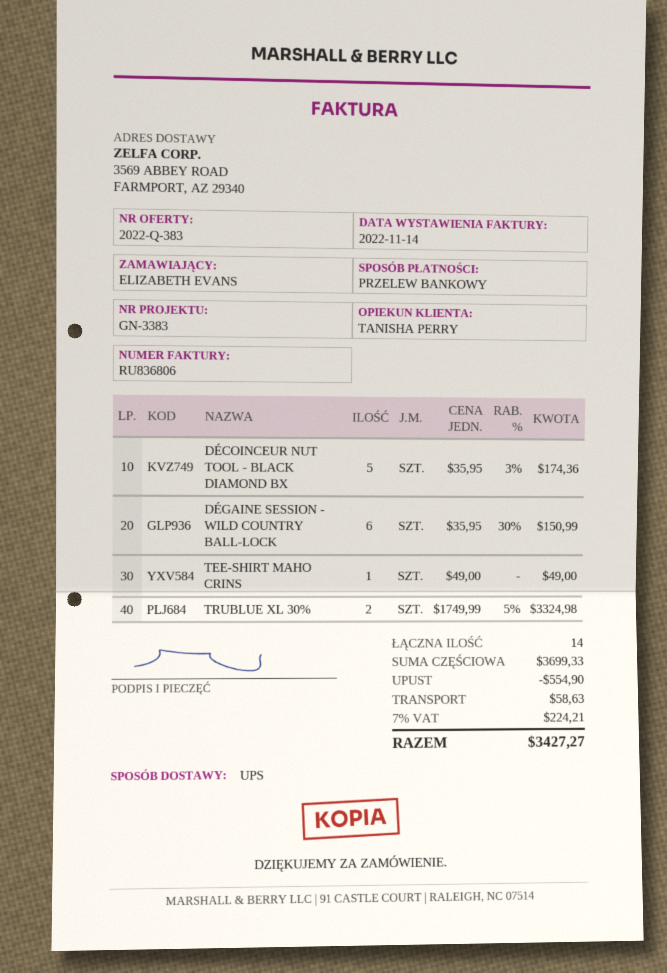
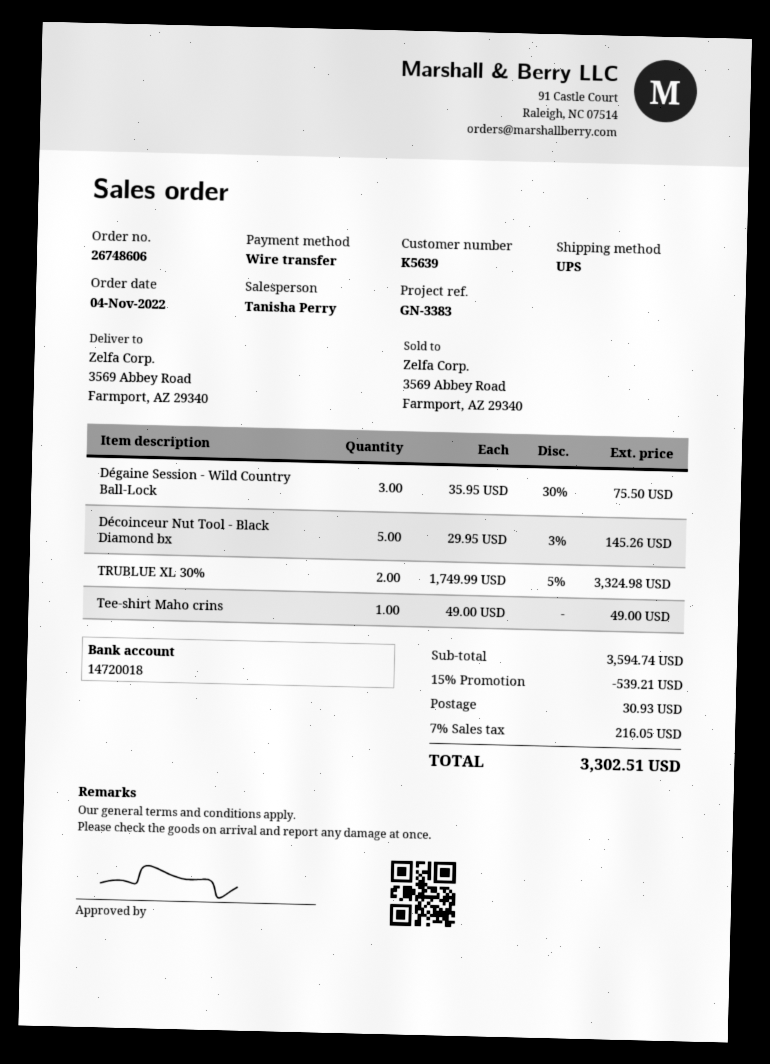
DÉCOINCEUR NUT TOOL - BLACK DIAMOND BX: 5 x 35.95 - 3% = 174.36 -> 5 x 29.95 - 3% = 145.26
DÉGAINE SESSION - WILD COUNTRY BALL-LOCK: 6 x 35.95 - 30% = 150.99 -> 3 x 35.95 - 30% = 75.50
subtotal: 3699.33 -> 3594.74
discount: 554.90 -> 539.21
shipping: 58.63 -> 30.93
tax: 7% = 224.21 -> 7% = 216.05
total: 3427.27 -> 3302.51

